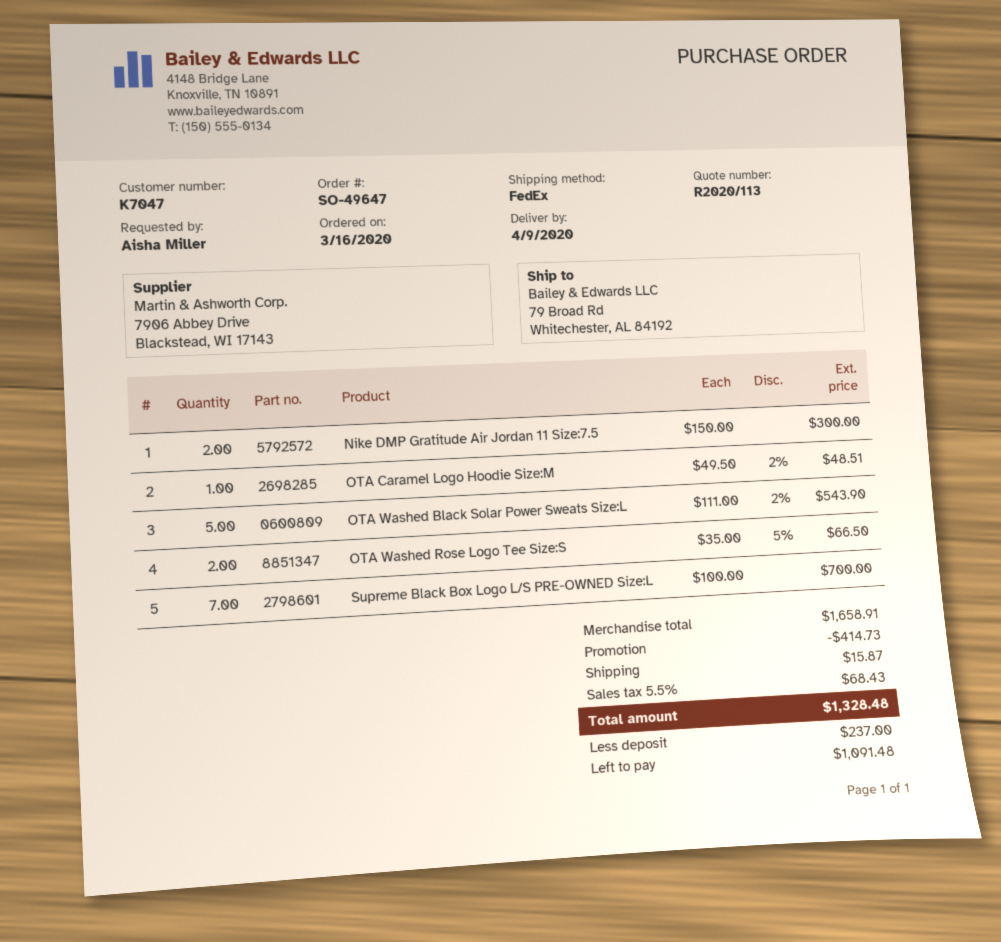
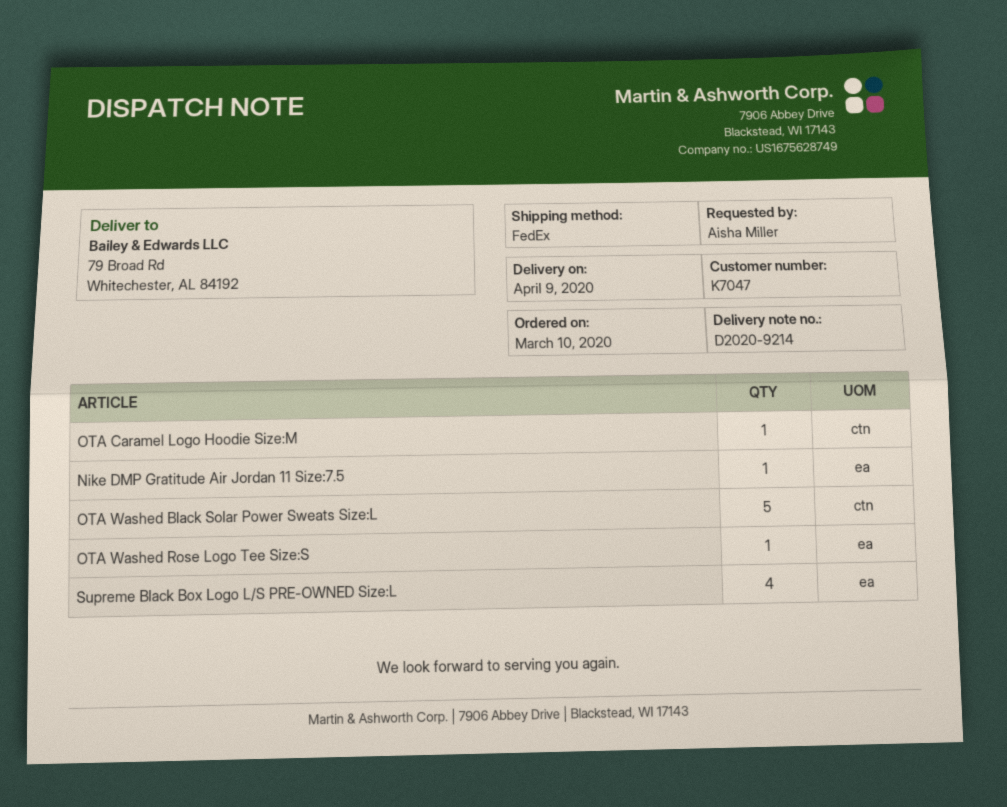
order date: 2020-03-16 -> 2020-03-10
Nike DMP Gratitude Air Jordan 11 Size:7.5: 2 -> 1
OTA Washed Rose Logo Tee Size:S: 2 -> 1
Supreme Black Box Logo L/S PRE-OWNED Size:L: 7 -> 4

